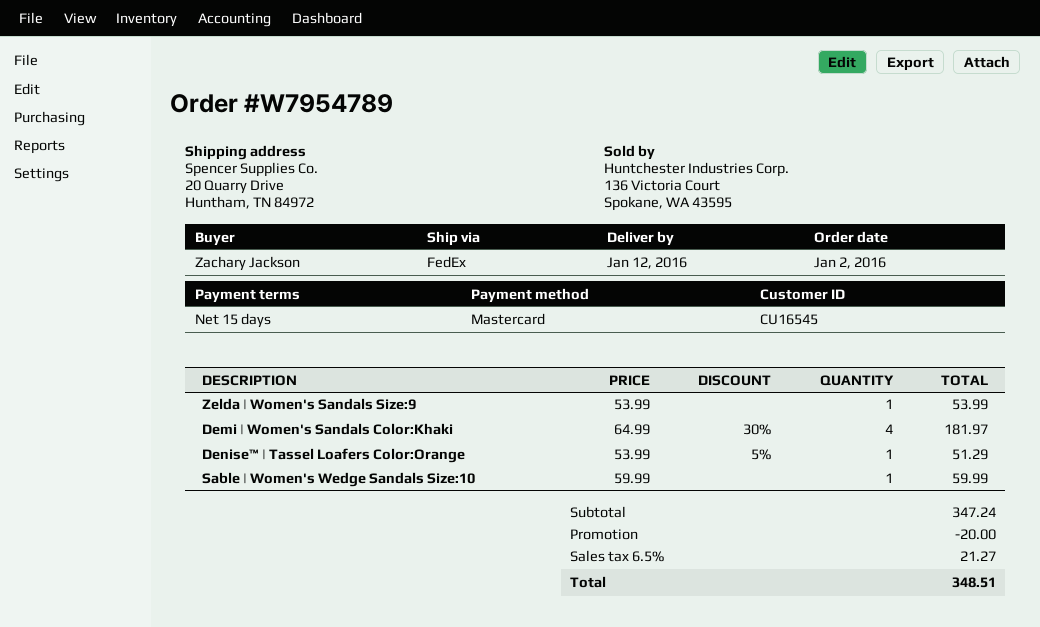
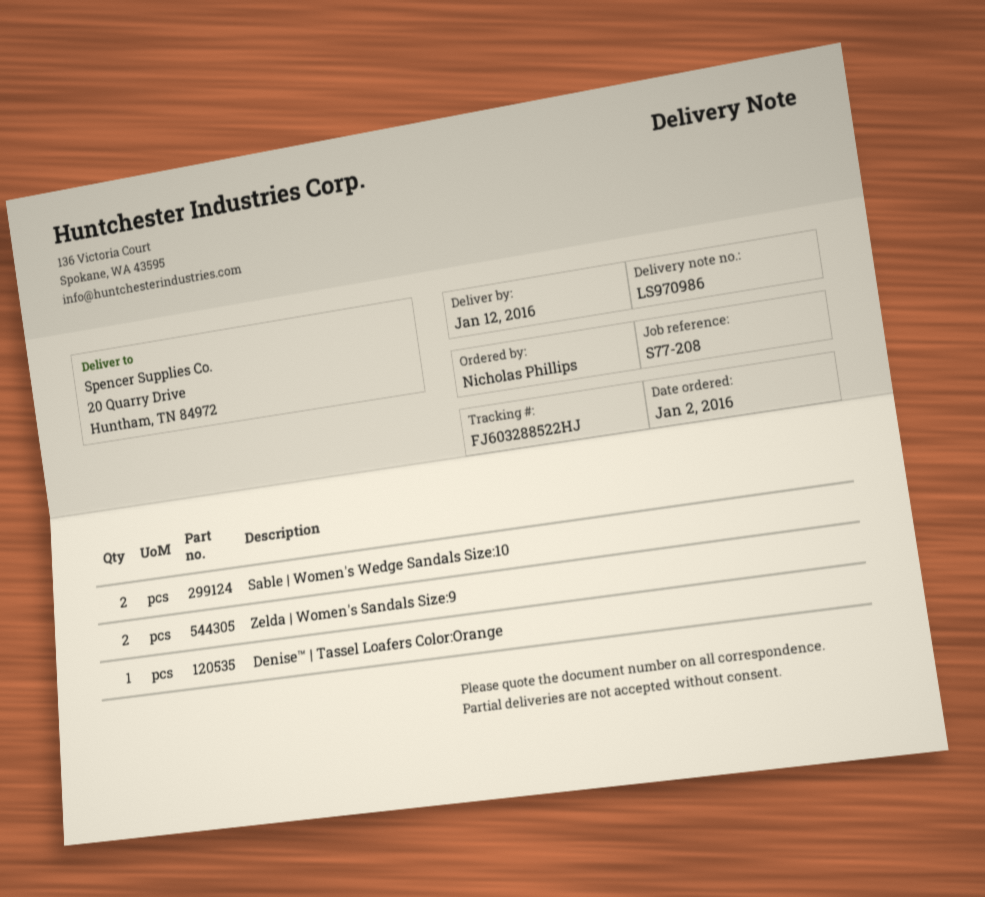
ordered by: Zachary Jackson -> Nicholas Phillips
Zelda | Women's Sandals Size:9: 1 -> 2
Demi | Women's Sandals Color:Khaki: 4 -> none
Sable | Women's Wedge Sandals Size:10: 1 -> 2

